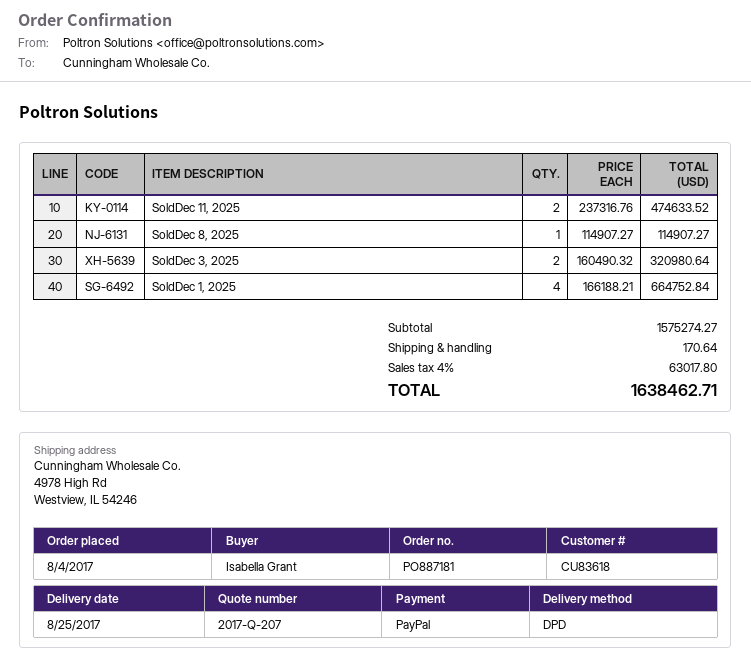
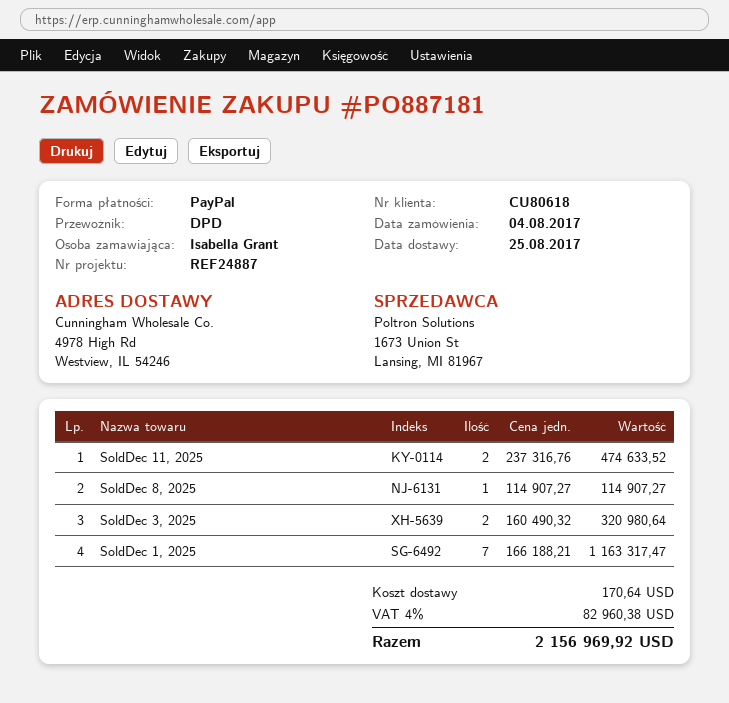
customer number: CU83618 -> CU80618
SoldDec 1, 2025: 4 x 166188.21 = 664752.84 -> 7 x 166188.21 = 1163317.47
tax: 4% = 63017.80 -> 4% = 82960.38
total: 1638462.71 -> 2156969.92

